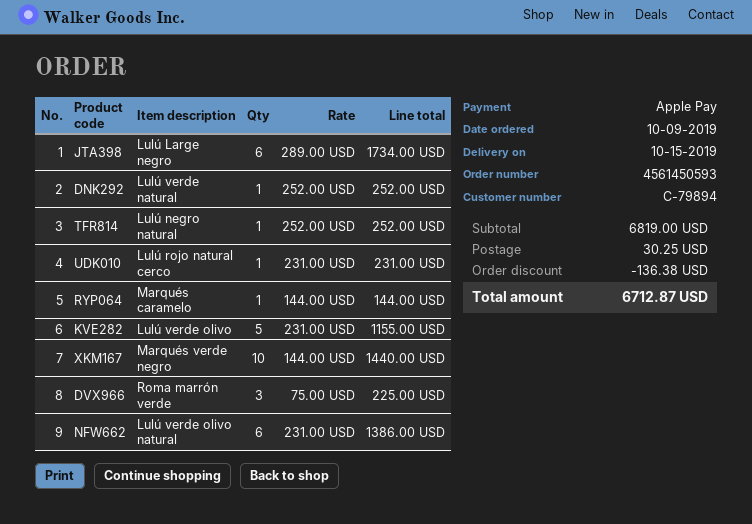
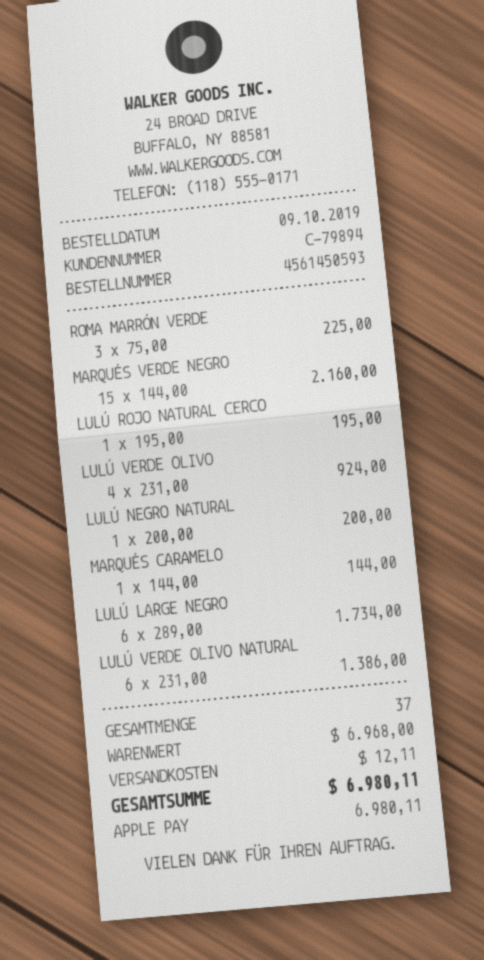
Lulú verde natural: 1 x 252.00 = 252.00 -> none
Lulú negro natural: 1 x 252.00 = 252.00 -> 1 x 200.00 = 200.00
Lulú rojo natural cerco: 1 x 231.00 = 231.00 -> 1 x 195.00 = 195.00
Lulú verde olivo: 5 x 231.00 = 1155.00 -> 4 x 231.00 = 924.00
Marqués verde negro: 10 x 144.00 = 1440.00 -> 15 x 144.00 = 2160.00
subtotal: 6819.00 -> 6968.00
discount: 136.38 -> none
shipping: 30.25 -> 12.11
total: 6712.87 -> 6980.11

